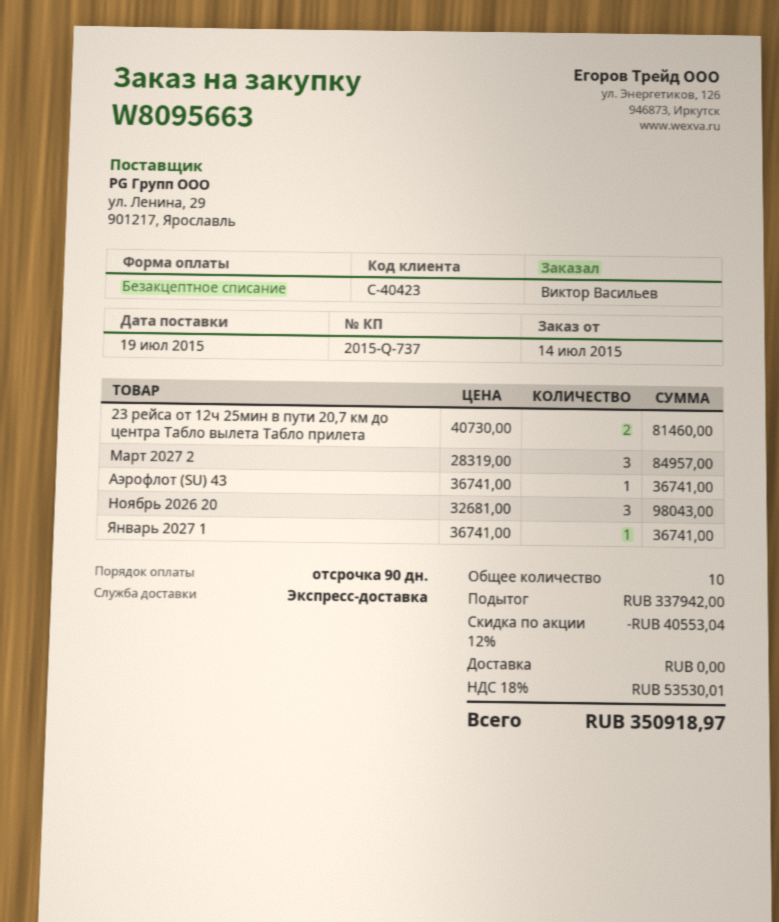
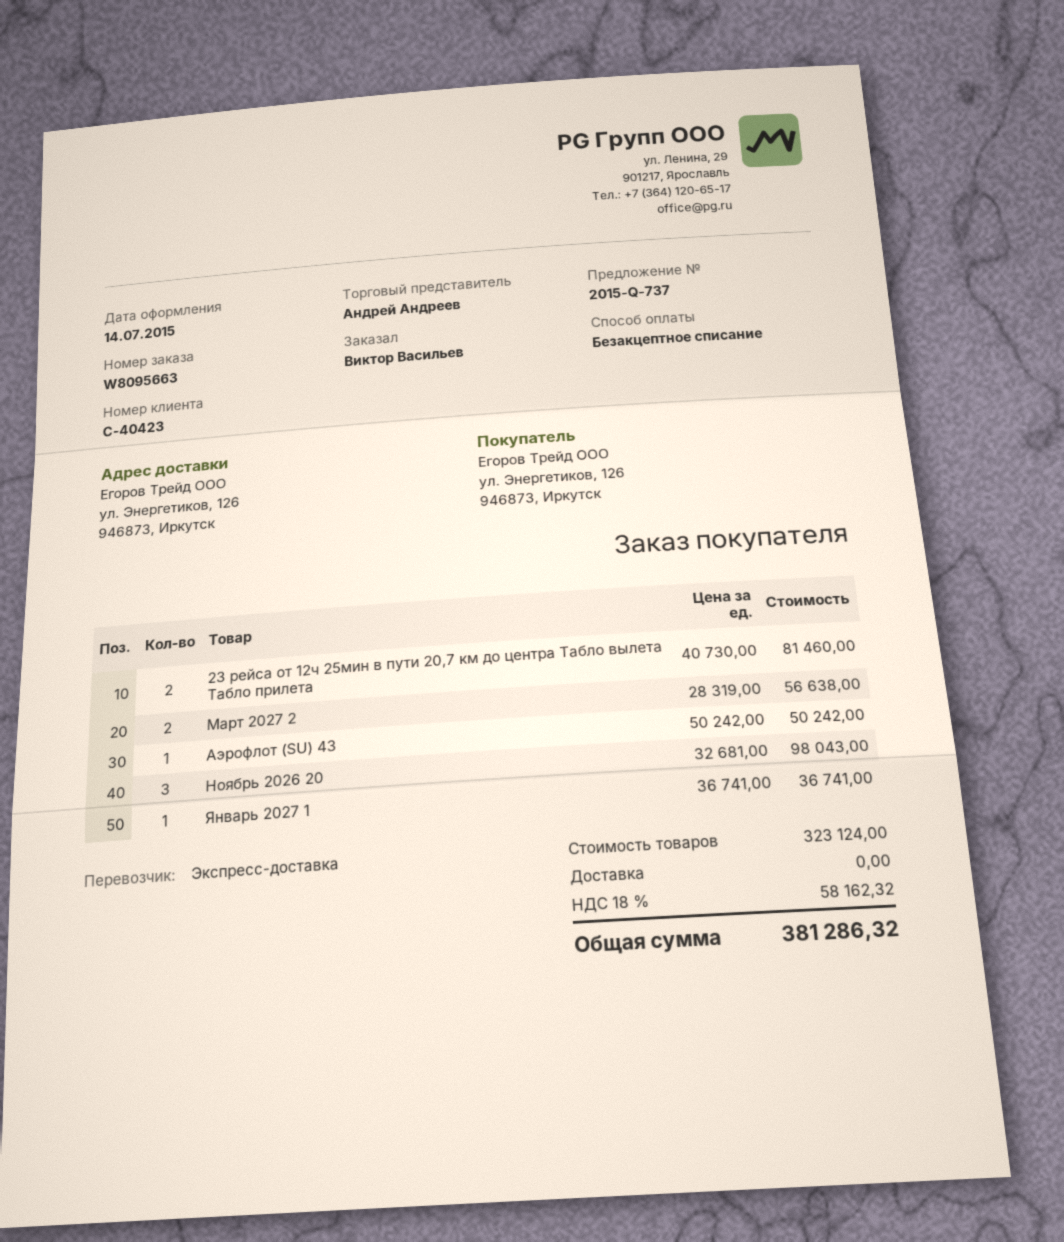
Март 2027 2: 3 x 28319.00 = 84957.00 -> 2 x 28319.00 = 56638.00
Аэрофлот (SU) 43: 1 x 36741.00 = 36741.00 -> 1 x 50242.00 = 50242.00
subtotal: 337942.00 -> 323124.00
discount: 12% = 40553.04 -> none
tax: 18% = 53530.01 -> 18% = 58162.32
total: 350918.97 -> 381286.32

